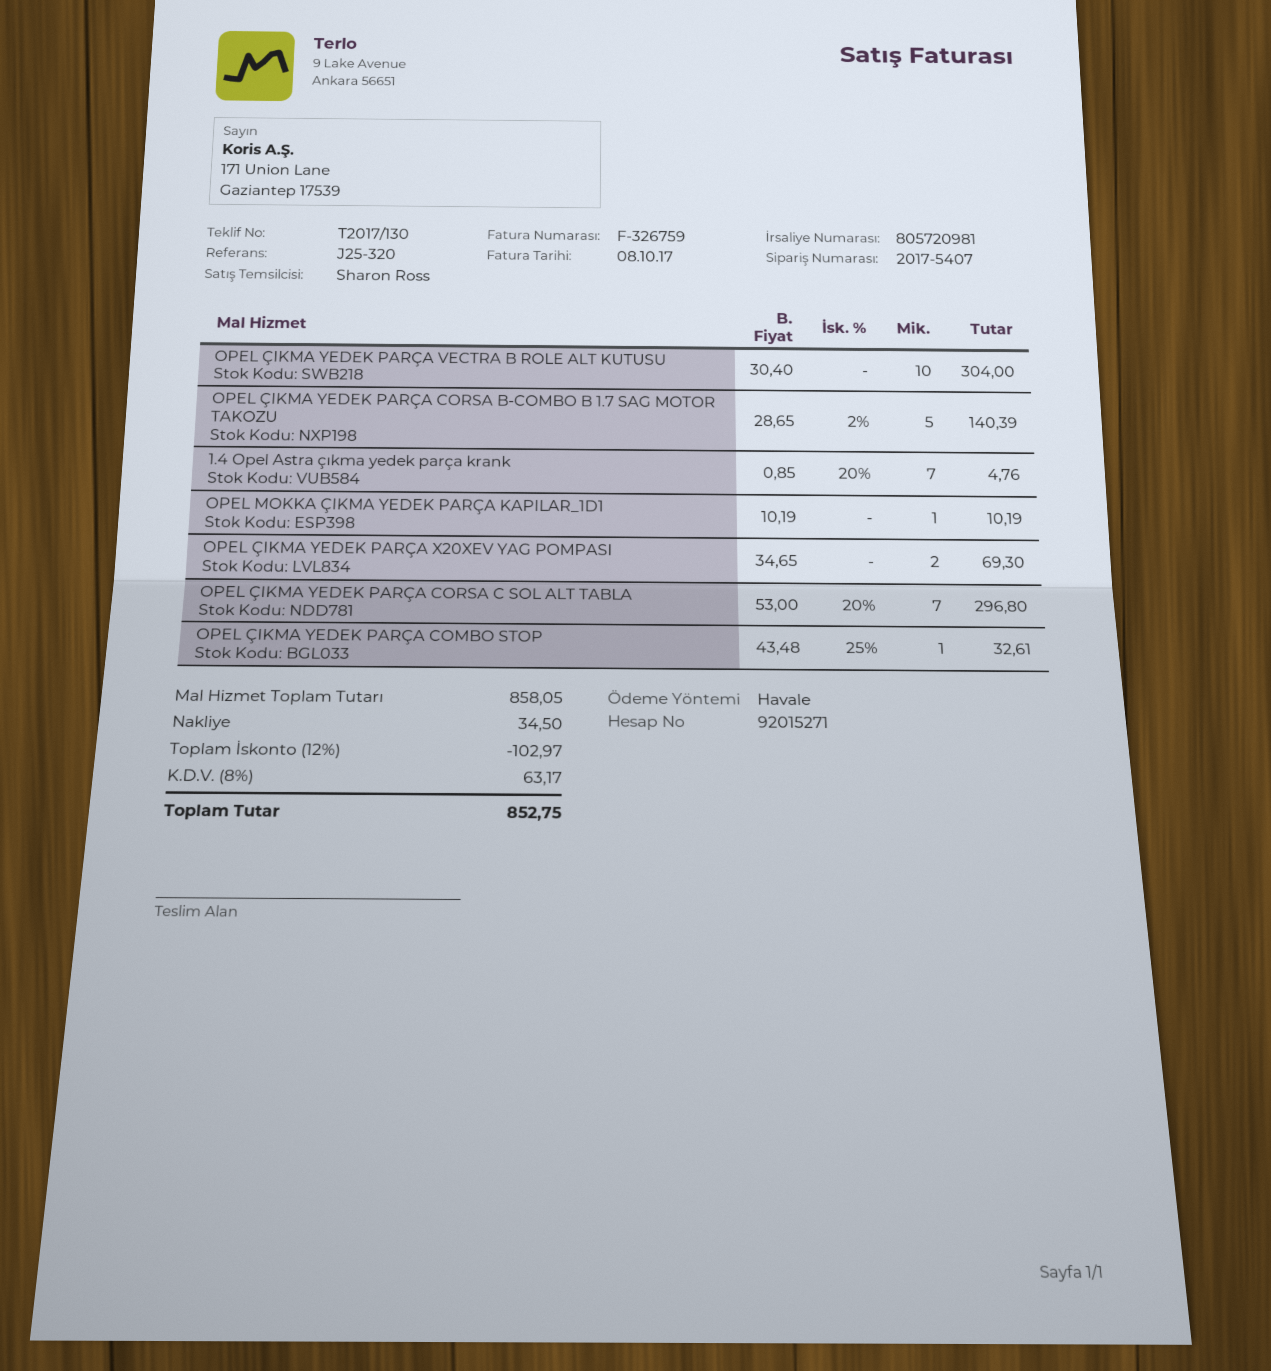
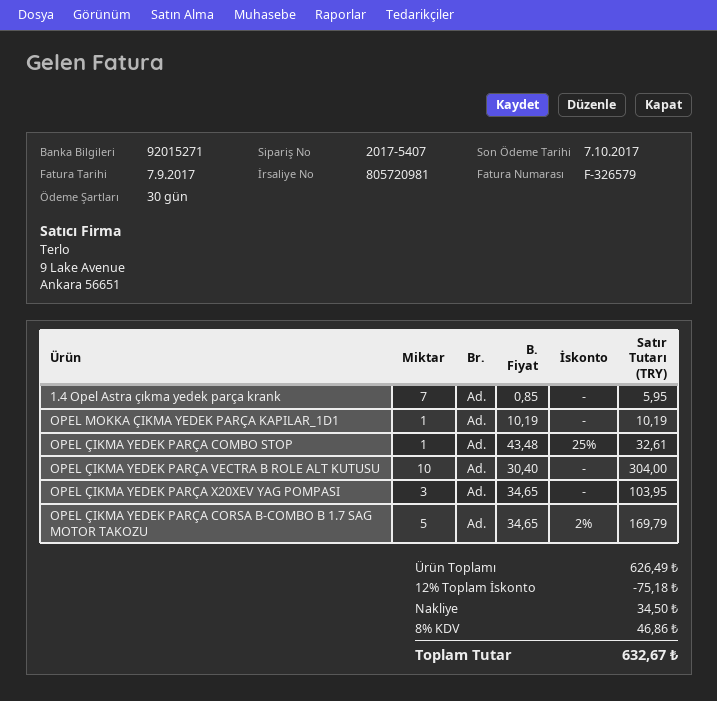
invoice number: F-326759 -> F-326579
invoice date: 2017-10-08 -> 2017-09-07
OPEL ÇIKMA YEDEK PARÇA CORSA B-COMBO B 1.7 SAG MOTOR TAKOZU: 5 x 28.65 - 2% = 140.39 -> 5 x 34.65 - 2% = 169.79
1.4 Opel Astra çıkma yedek parça krank: 7 x 0.85 - 20% = 4.76 -> 7 x 0.85 = 5.95
OPEL ÇIKMA YEDEK PARÇA X20XEV YAG POMPASI: 2 x 34.65 = 69.30 -> 3 x 34.65 = 103.95
OPEL ÇIKMA YEDEK PARÇA CORSA C SOL ALT TABLA: 7 x 53.00 - 20% = 296.80 -> none
subtotal: 858.05 -> 626.49
discount: 12% = 102.97 -> 12% = 75.18
tax: 8% = 63.17 -> 8% = 46.86
total: 852.75 -> 632.67

